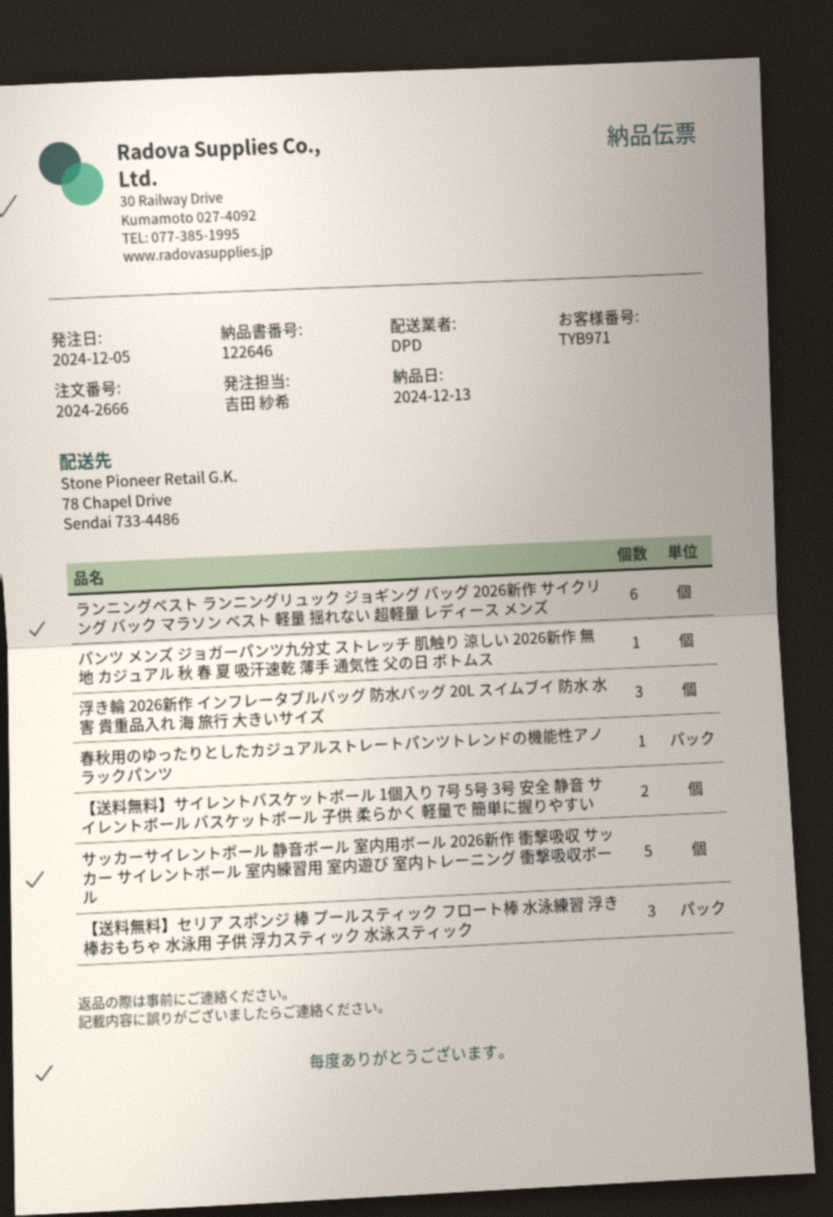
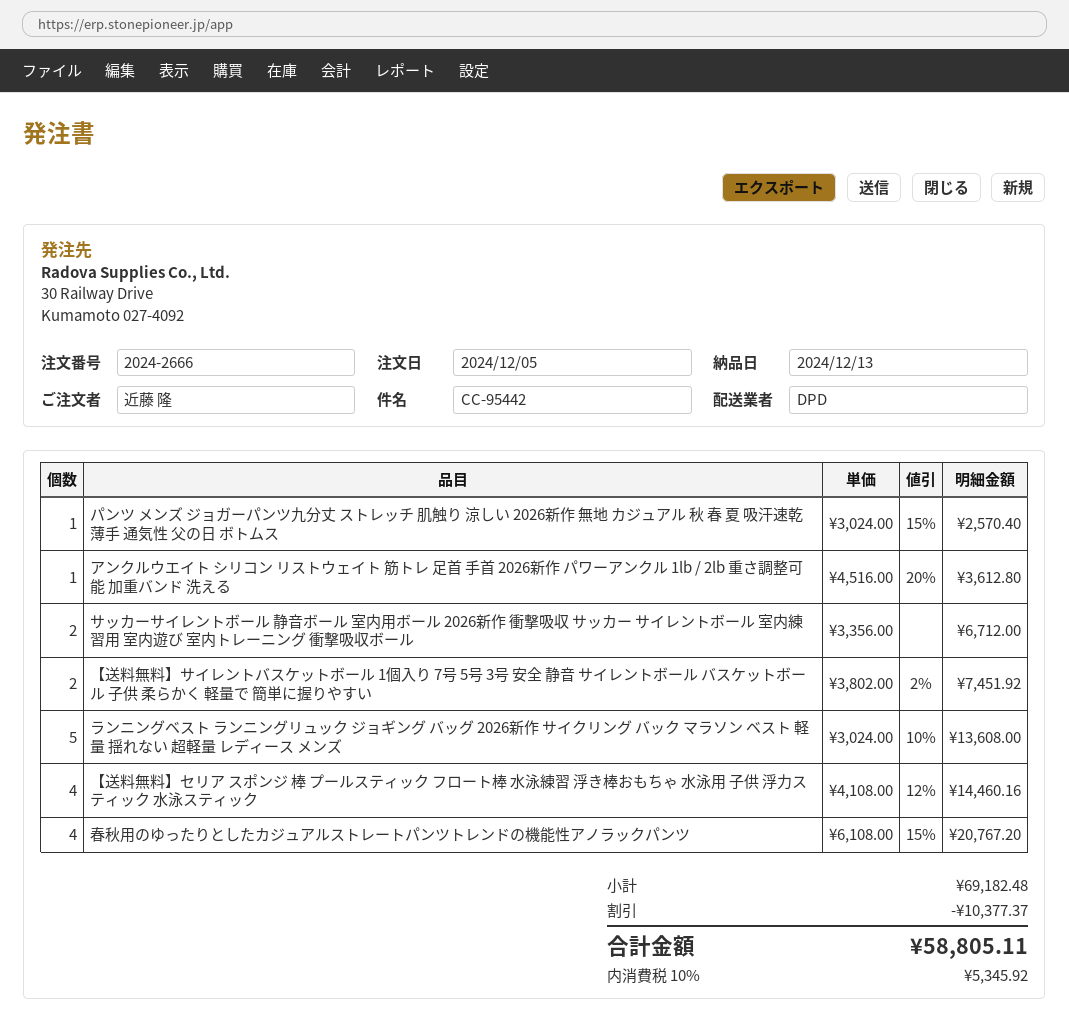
ordered by: 吉田 紗希 -> 近藤 隆
ランニングベスト ランニングリュック ジョギング バッグ 2026新作 サイクリング バック マラソン ベスト 軽量 揺れない 超軽量 レディース メンズ: 6 -> 5
浮き輪 2026新作 インフレータブルバッグ 防水バッグ 20L スイムブイ 防水 水害 貴重品入れ 海 旅行 大きいサイズ: 3 -> none
春秋用のゆったりとしたカジュアルストレートパンツトレンドの機能性アノラックパンツ: 1 -> 4
サッカーサイレントボール 静音ボール 室内用ボール 2026新作 衝撃吸収 サッカー サイレントボール 室内練習用 室内遊び 室内トレーニング 衝撃吸収ボール: 5 -> 2
【送料無料】セリア スポンジ 棒 プールスティック フロート棒 水泳練習 浮き棒おもちゃ 水泳用 子供 浮力スティック 水泳スティック: 3 -> 4
アンクルウエイト シリコン リストウェイト 筋トレ 足首 手首 2026新作 パワーアンクル 1lb / 2lb 重さ調整可能 加重バンド 洗える: none -> 1

